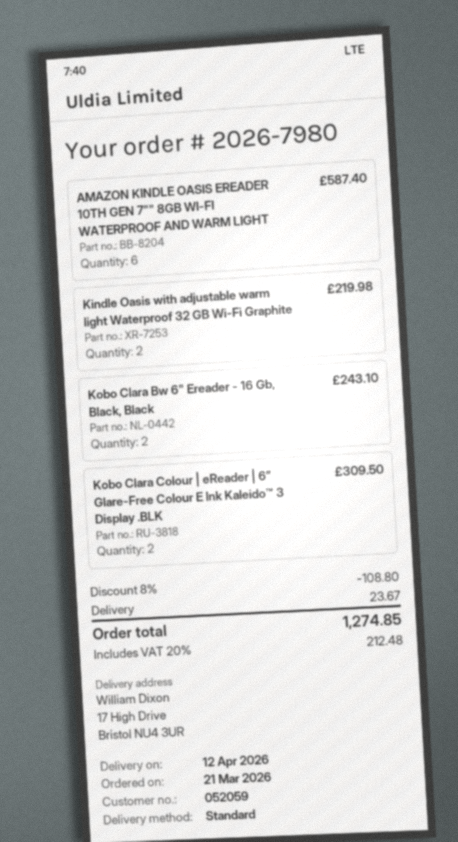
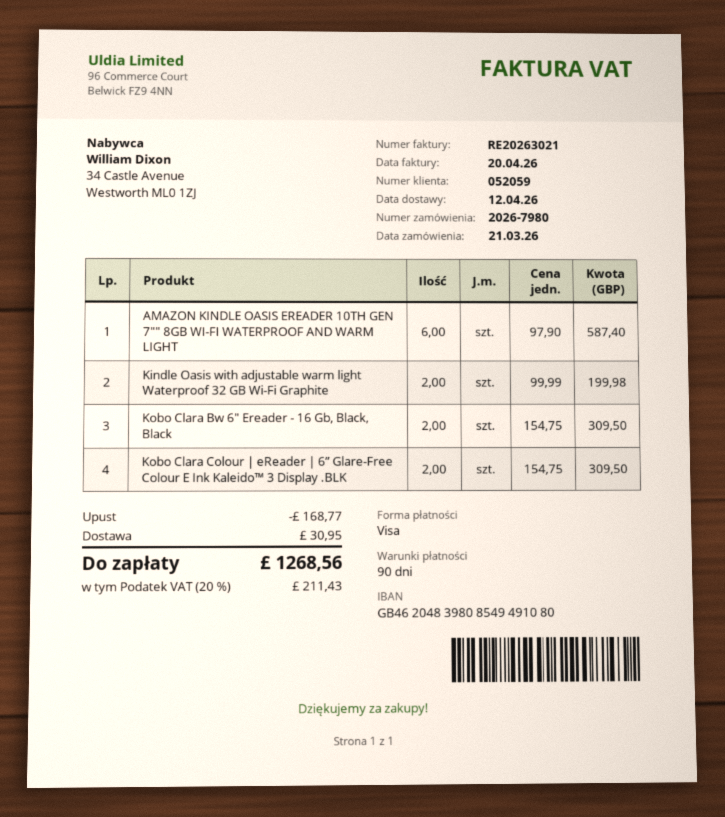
Kindle Oasis with adjustable warm light Waterproof 32 GB Wi-Fi Graphite: 2 for 219.98 -> 2 for 199.98
Kobo Clara Bw 6" Ereader - 16 Gb, Black, Black: 2 for 243.10 -> 2 for 309.50
discount: 108.80 -> 168.77
shipping: 23.67 -> 30.95
tax: 20% = 212.48 -> 20% = 211.43
total: 1274.85 -> 1268.56

